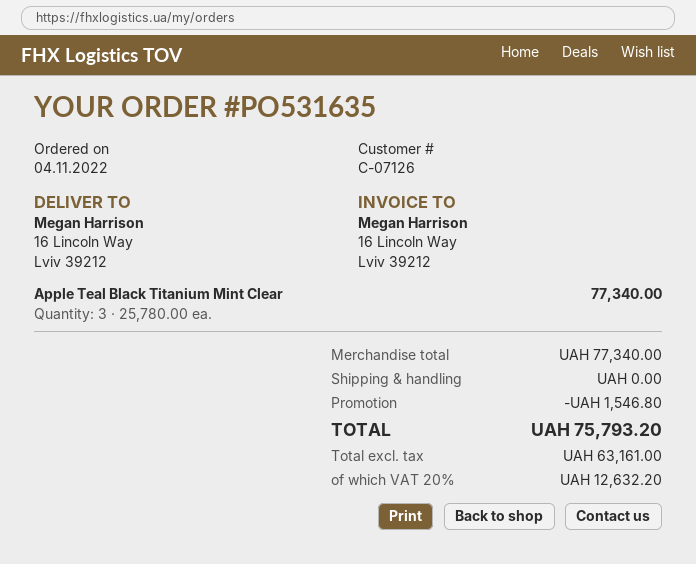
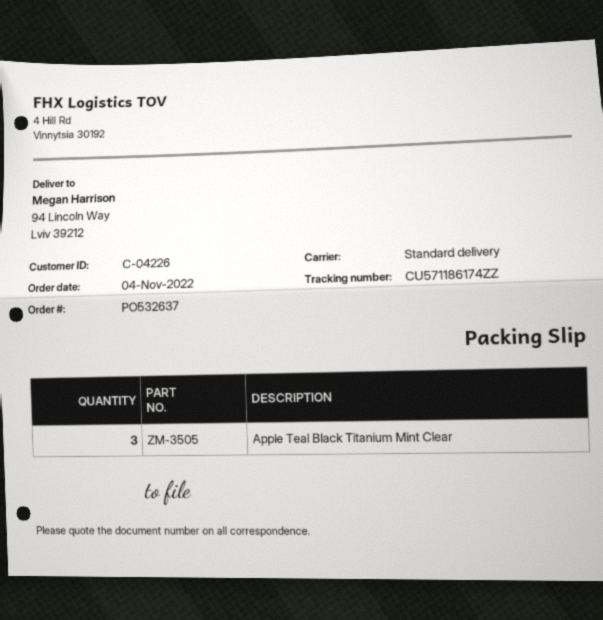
order number: PO531635 -> PO532637
customer number: C-07126 -> C-04226
ship to: 16 Lincoln Way, Lviv 39212 -> 94 Lincoln Way, Lviv 39212

